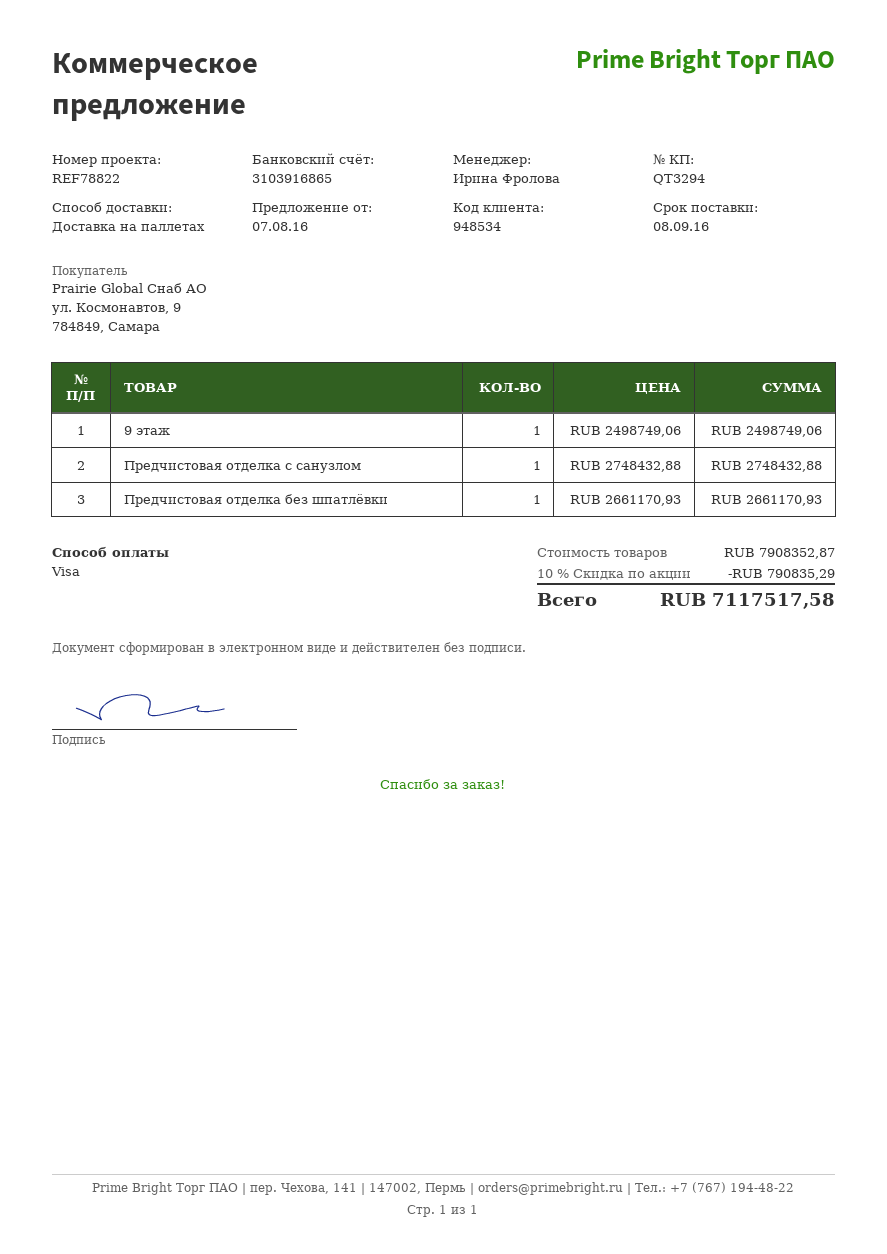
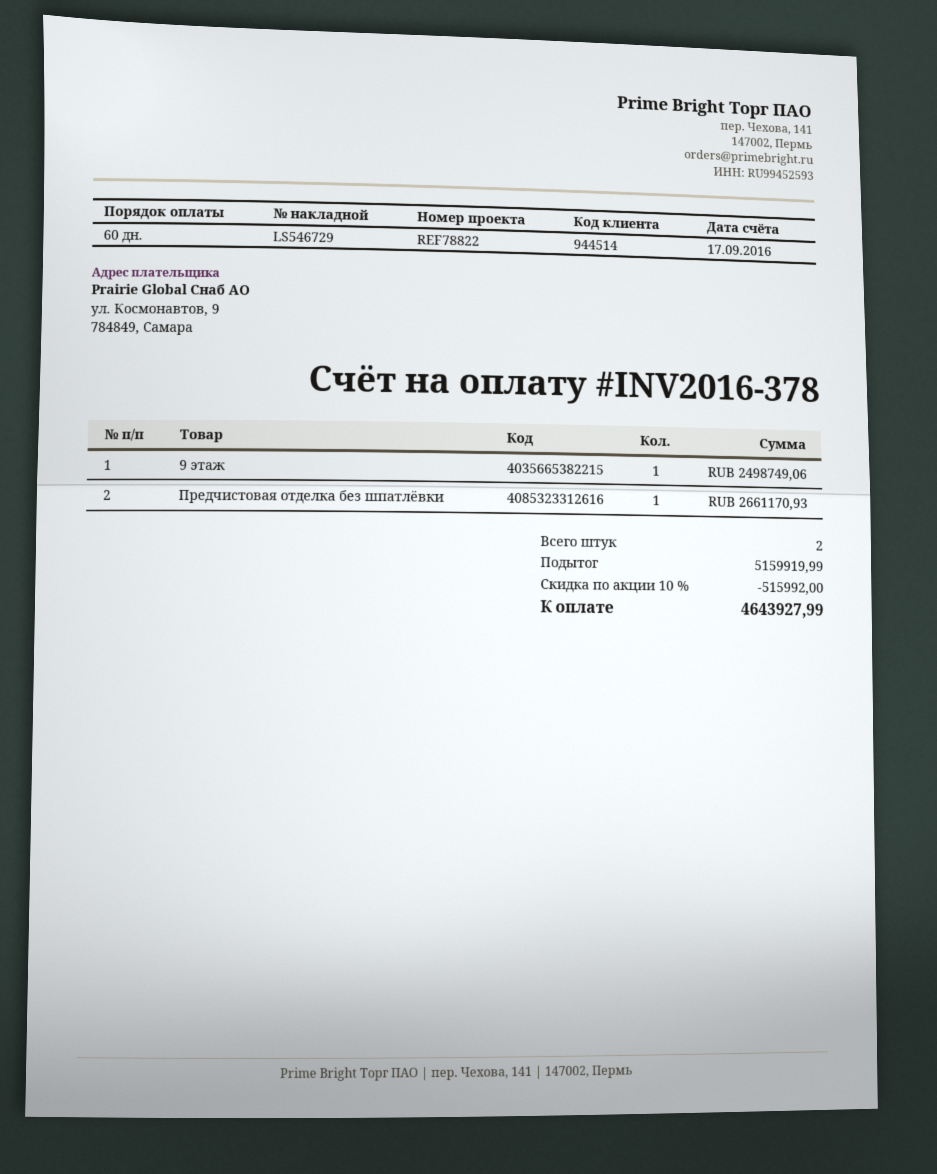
customer number: 948534 -> 944514
Предчистовая отделка с санузлом: 1 for 2748432.88 -> none
subtotal: 7908352.87 -> 5159919.99
discount: 10% = 790835.29 -> 10% = 515992.00
total: 7117517.58 -> 4643927.99

